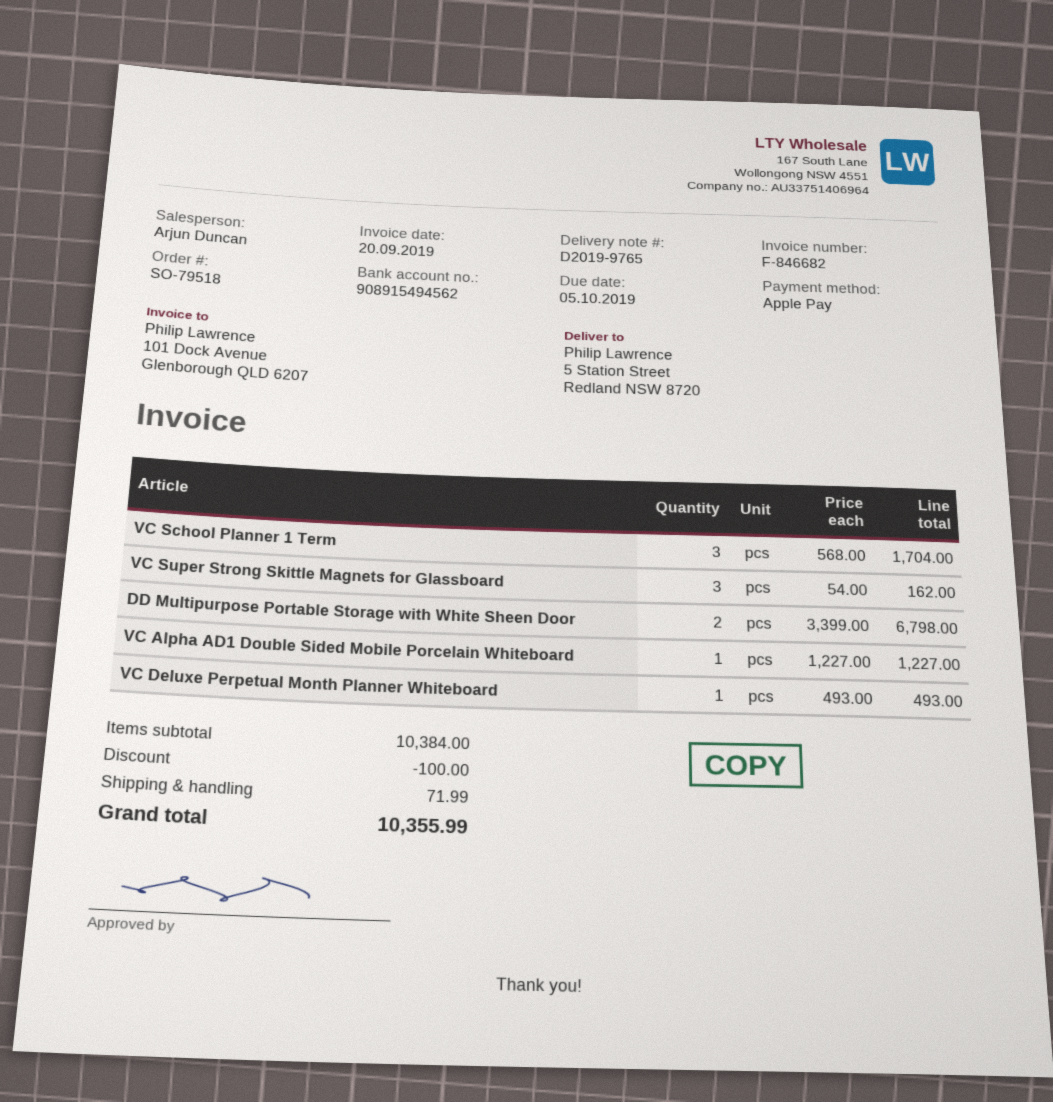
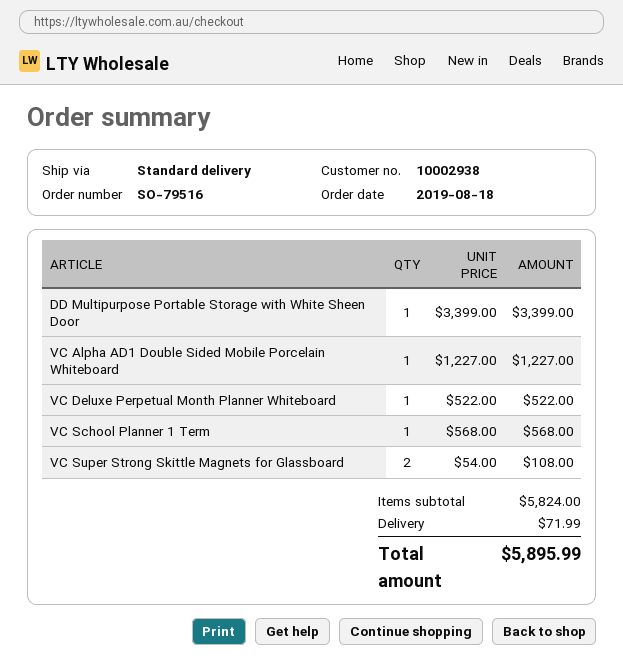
order number: SO-79518 -> SO-79516
VC School Planner 1 Term: 3 x 568.00 = 1704.00 -> 1 x 568.00 = 568.00
VC Super Strong Skittle Magnets for Glassboard: 3 x 54.00 = 162.00 -> 2 x 54.00 = 108.00
DD Multipurpose Portable Storage with White Sheen Door: 2 x 3399.00 = 6798.00 -> 1 x 3399.00 = 3399.00
VC Deluxe Perpetual Month Planner Whiteboard: 1 x 493.00 = 493.00 -> 1 x 522.00 = 522.00
subtotal: 10384.00 -> 5824.00
discount: 100.00 -> none
total: 10355.99 -> 5895.99

